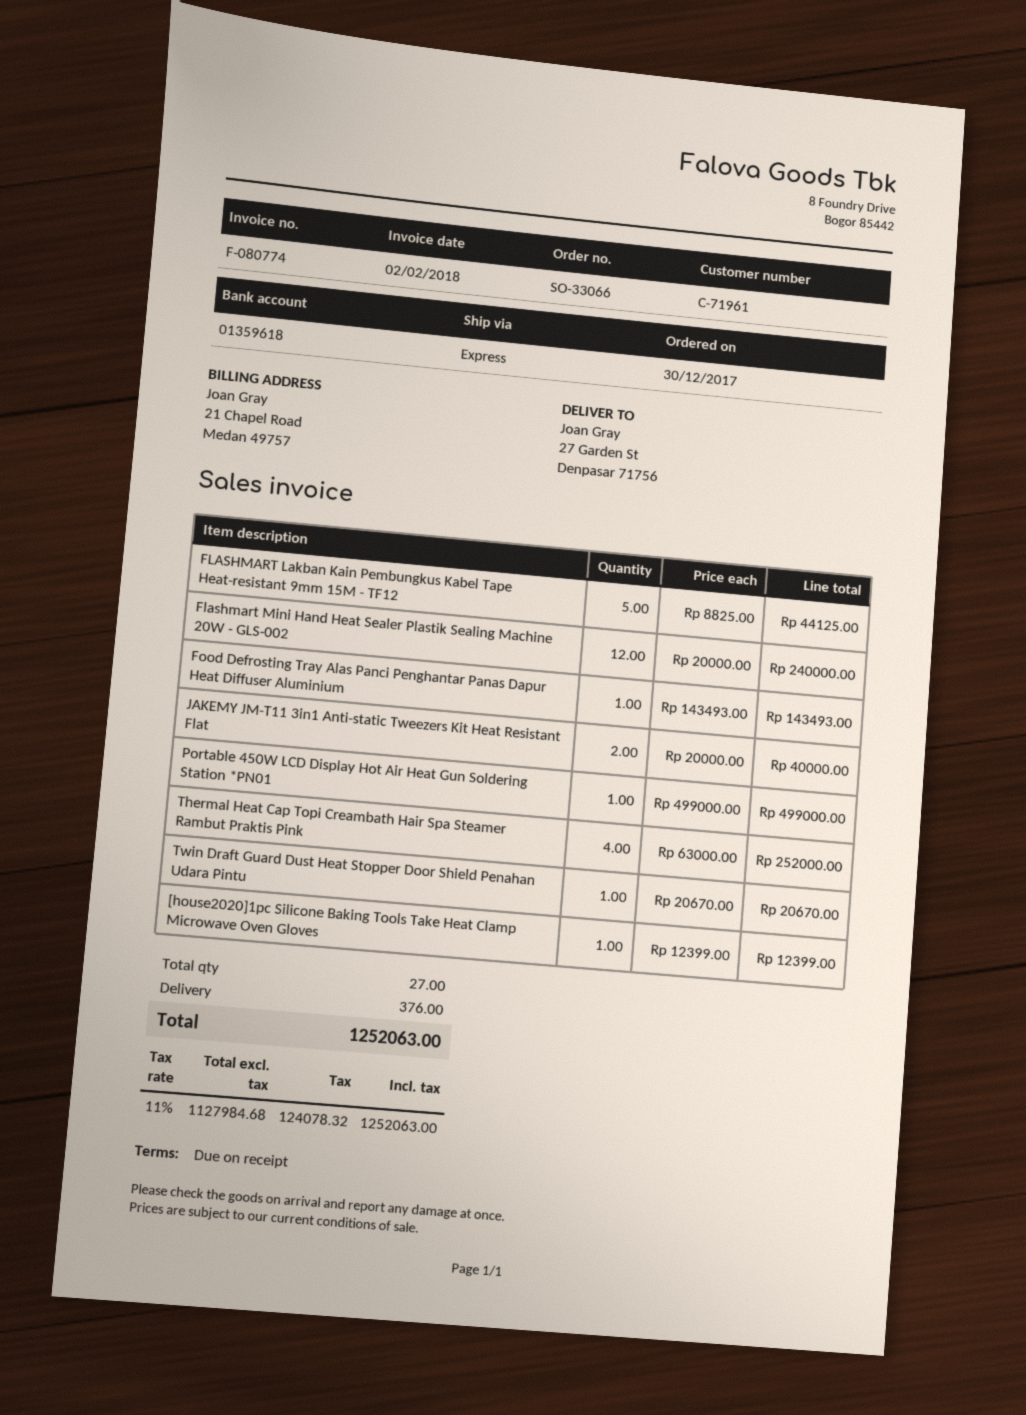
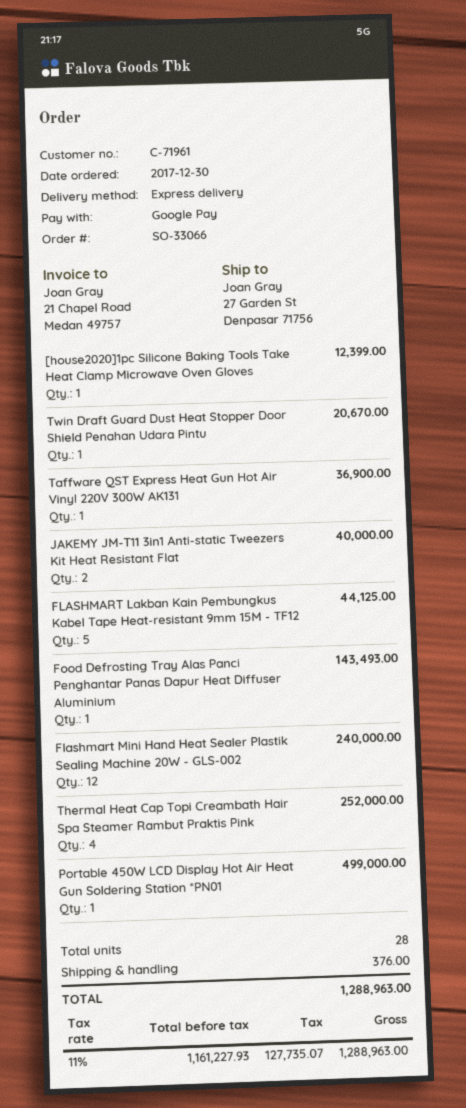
Taffware QST Express Heat Gun Hot Air Vinyl 220V 300W AK131: none -> 1 for 36900.00
total quantity: 27 -> 28
net: 1127984.68 -> 1161227.93
tax: 11% = 124078.32 -> 11% = 127735.07
total: 1252063.00 -> 1288963.00

